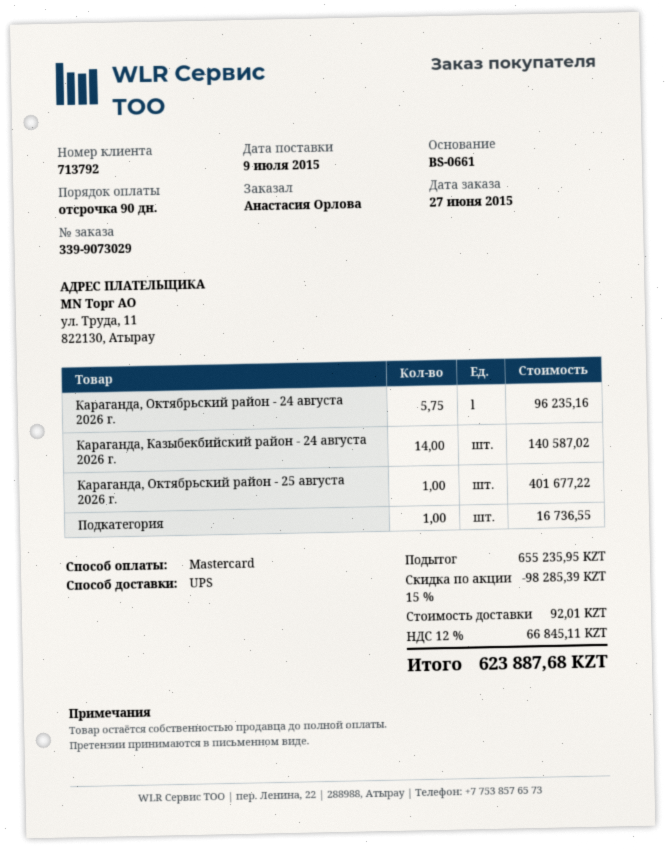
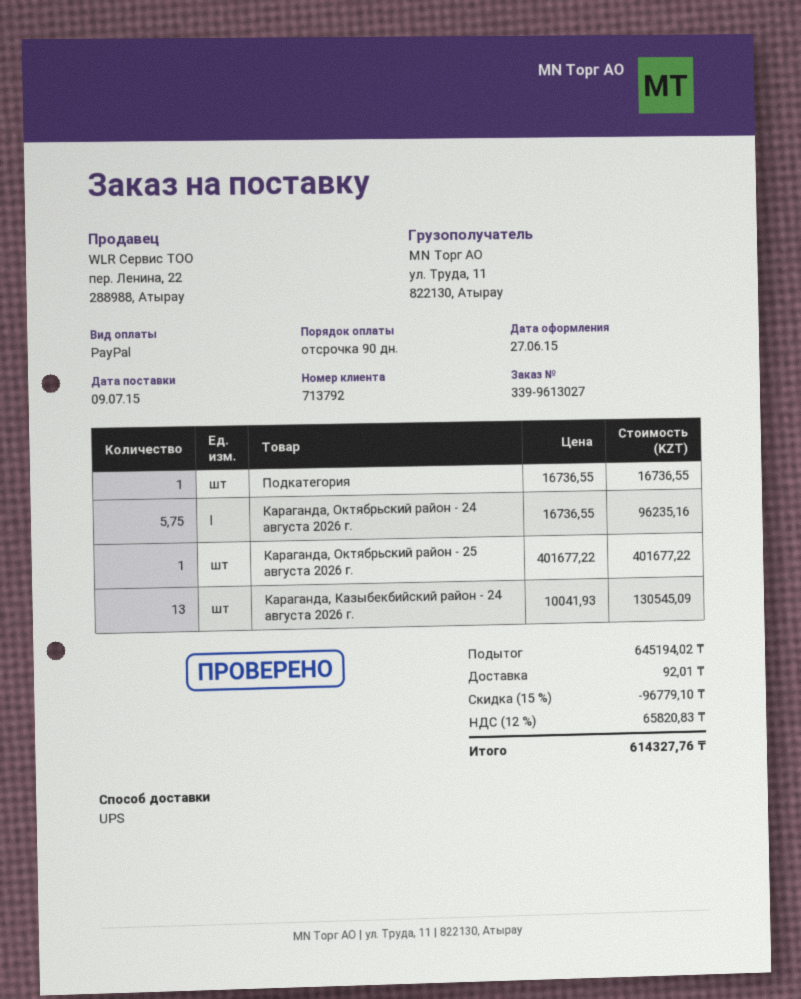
order number: 339-9073029 -> 339-9613027
payment method: Mastercard -> PayPal
Караганда, Казыбекбийский район - 24 августа 2026 г.: 14 for 140587.02 -> 13 for 130545.09
subtotal: 655235.95 -> 645194.02
discount: 15% = 98285.39 -> 15% = 96779.10
tax: 12% = 66845.11 -> 12% = 65820.83
total: 623887.68 -> 614327.76

